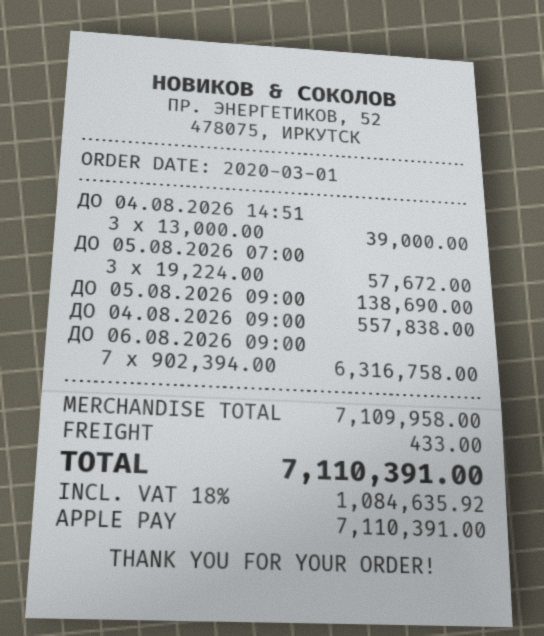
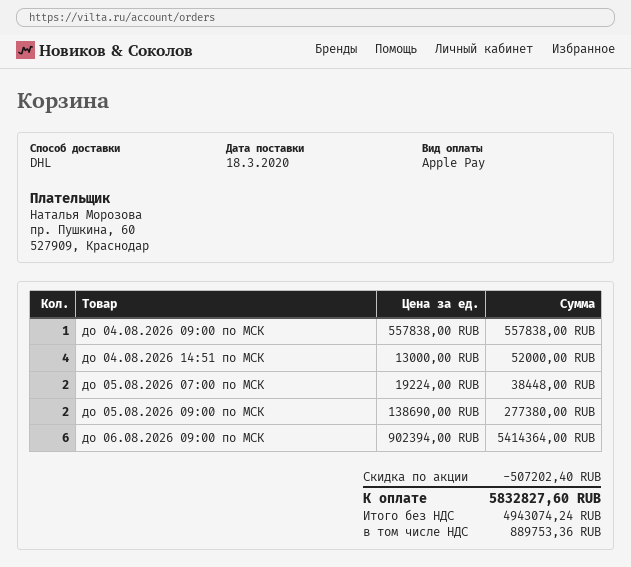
ДО 04.08.2026 14:51: 3 x 13000.00 = 39000.00 -> 4 x 13000.00 = 52000.00
ДО 05.08.2026 07:00: 3 x 19224.00 = 57672.00 -> 2 x 19224.00 = 38448.00
ДО 05.08.2026 09:00: 1 x 138690.00 = 138690.00 -> 2 x 138690.00 = 277380.00
ДО 06.08.2026 09:00: 7 x 902394.00 = 6316758.00 -> 6 x 902394.00 = 5414364.00
discount: none -> 507202.40
shipping: 433.00 -> none
tax: 1084635.92 -> 889753.36
total: 7110391.00 -> 5832827.60

